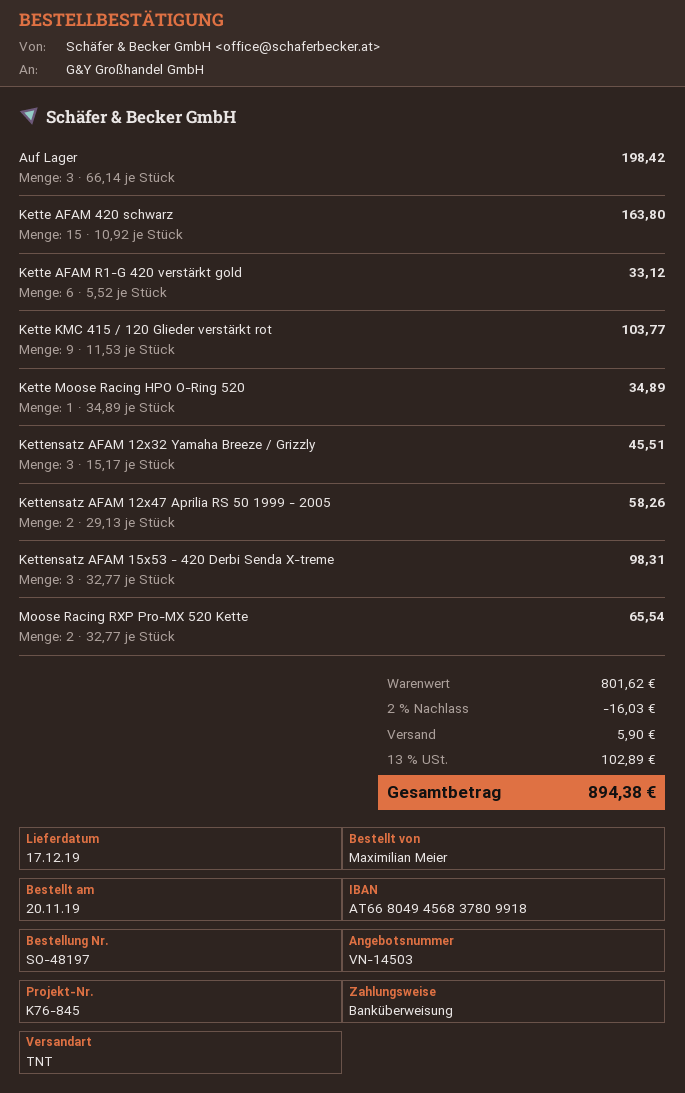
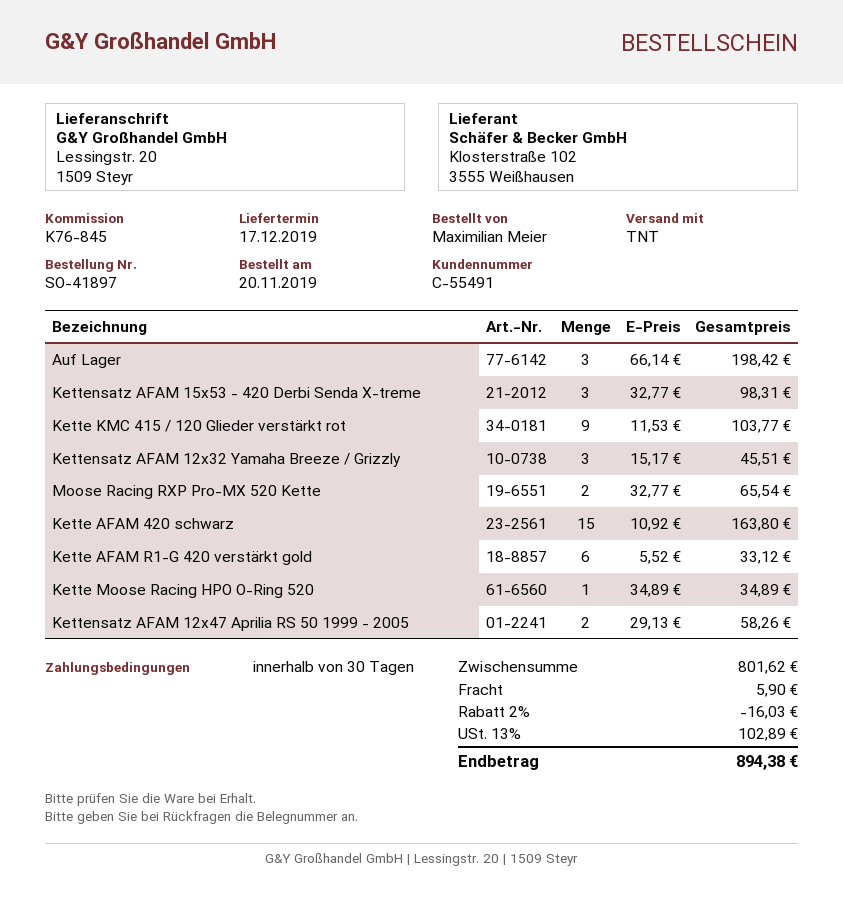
order number: SO-48197 -> SO-41897

